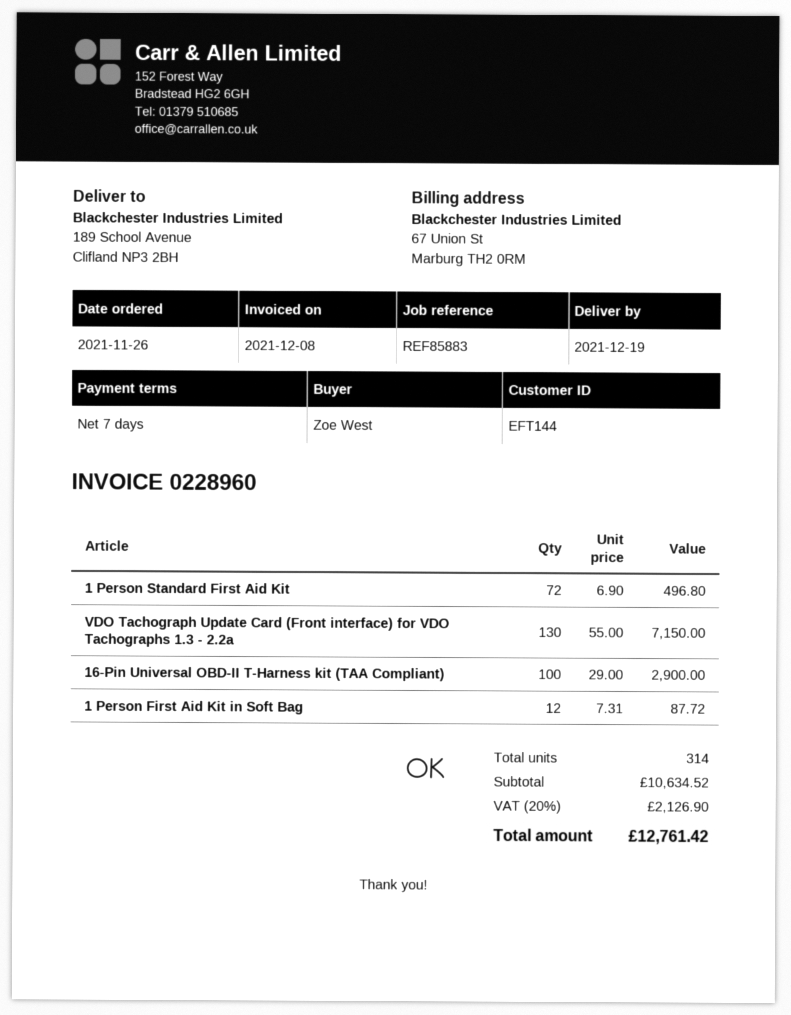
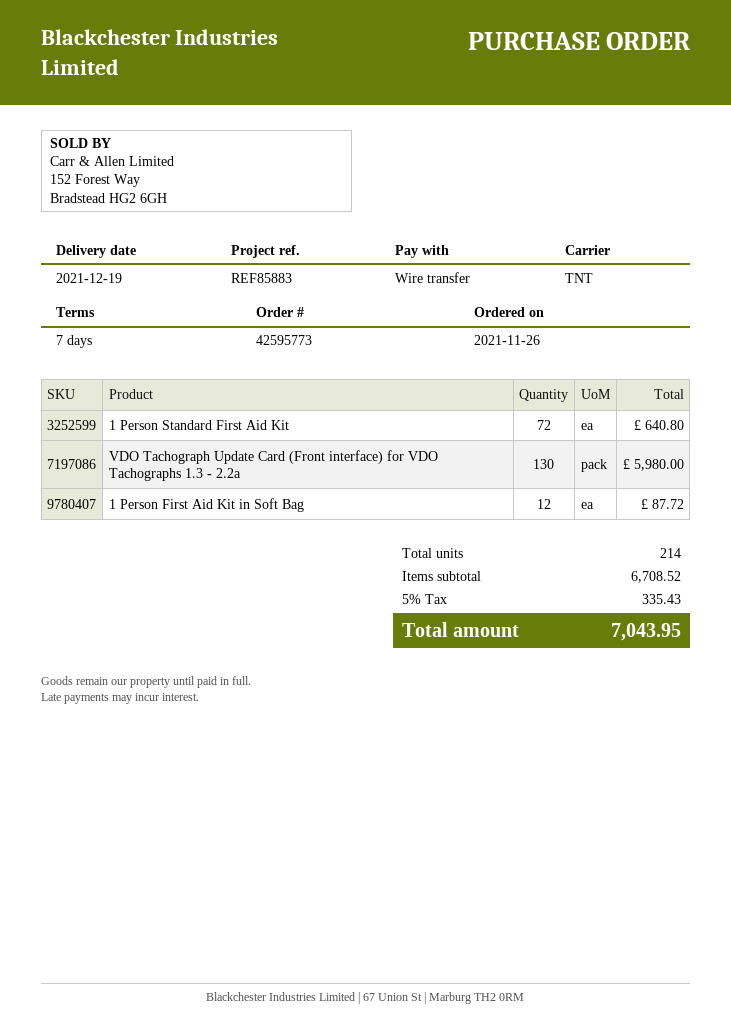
1 Person Standard First Aid Kit: 72 for 496.80 -> 72 for 640.80
VDO Tachograph Update Card (Front interface) for VDO Tachographs 1.3 - 2.2a: 130 for 7150.00 -> 130 for 5980.00
16-Pin Universal OBD-II T-Harness kit (TAA Compliant): 100 for 2900.00 -> none
total quantity: 314 -> 214
subtotal: 10634.52 -> 6708.52
tax: 20% = 2126.90 -> 5% = 335.43
total: 12761.42 -> 7043.95

